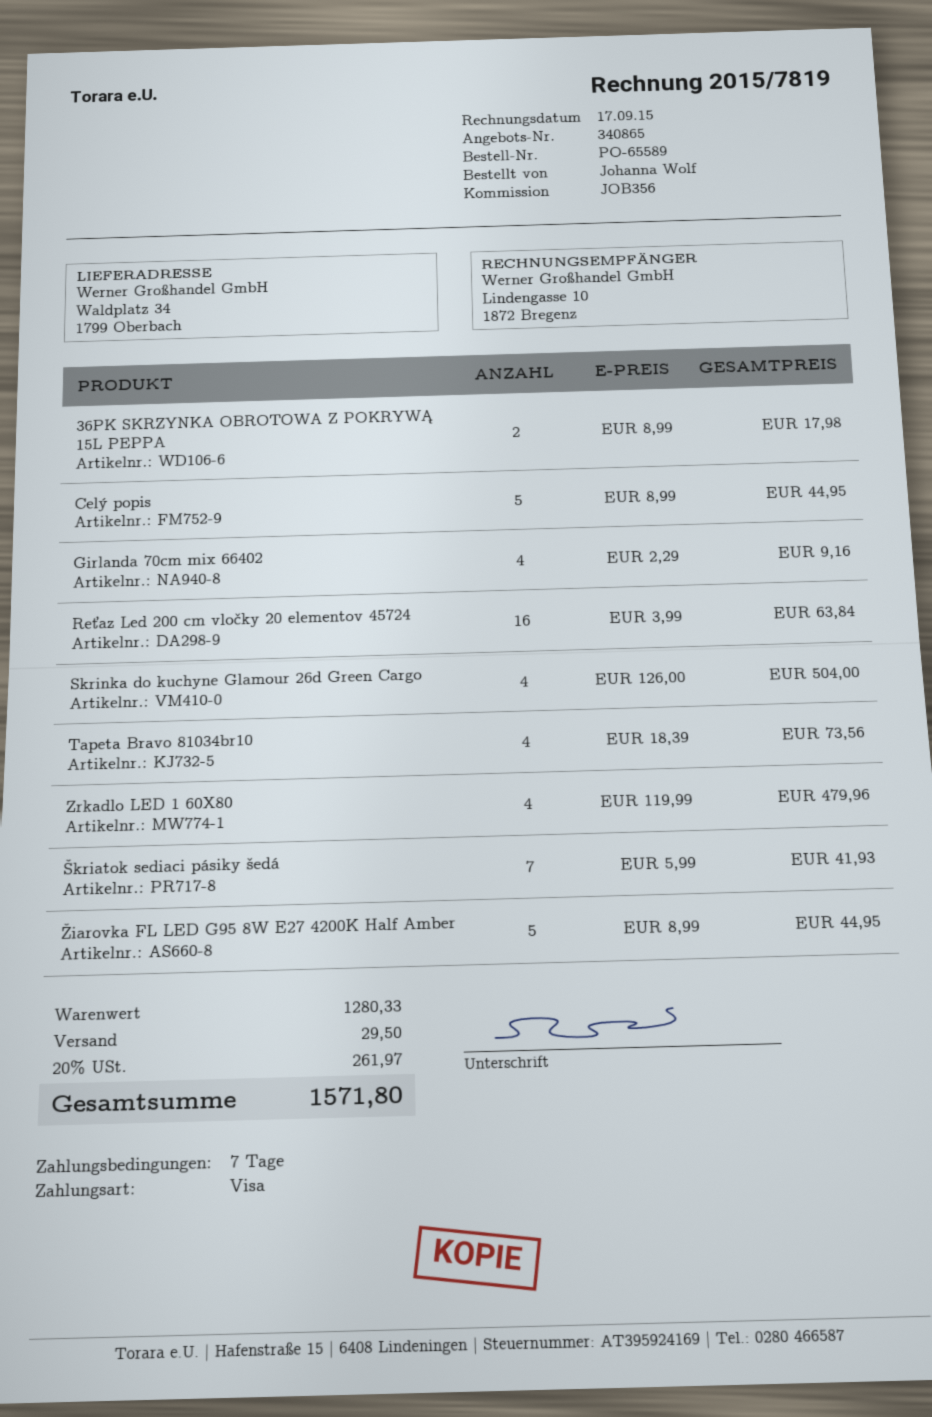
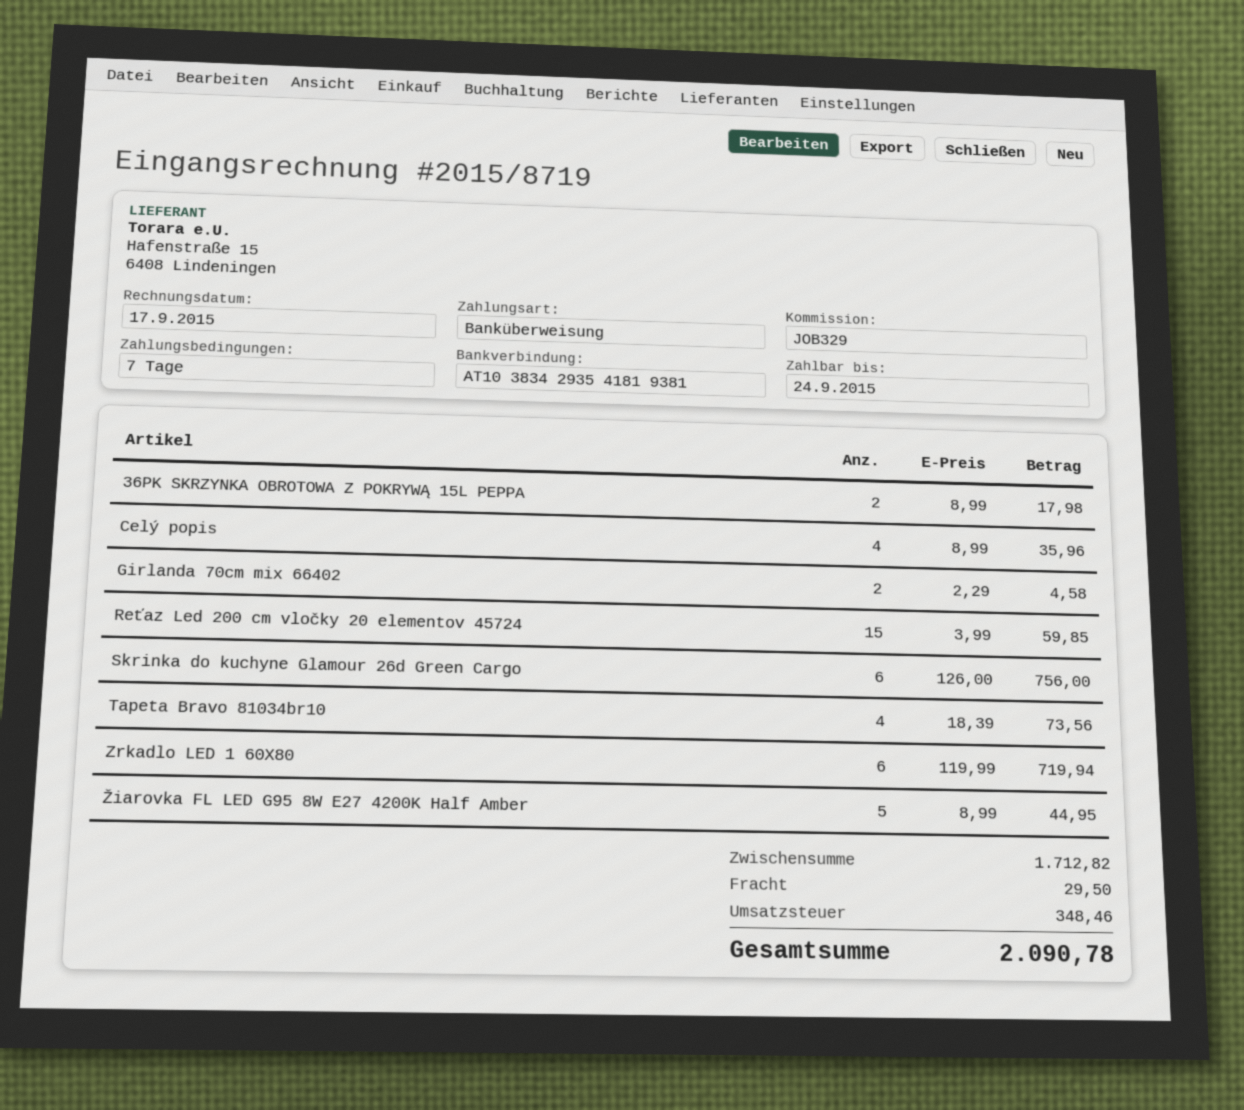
invoice number: 2015/7819 -> 2015/8719
reference: JOB356 -> JOB329
payment method: Visa -> bank transfer
Celý popis: 5 x 8.99 = 44.95 -> 4 x 8.99 = 35.96
Girlanda 70cm mix 66402: 4 x 2.29 = 9.16 -> 2 x 2.29 = 4.58
Reťaz Led 200 cm vločky 20 elementov 45724: 16 x 3.99 = 63.84 -> 15 x 3.99 = 59.85
Skrinka do kuchyne Glamour 26d Green Cargo: 4 x 126.00 = 504.00 -> 6 x 126.00 = 756.00
Zrkadlo LED 1 60X80: 4 x 119.99 = 479.96 -> 6 x 119.99 = 719.94
Škriatok sediaci pásiky šedá: 7 x 5.99 = 41.93 -> none
subtotal: 1280.33 -> 1712.82
tax: 261.97 -> 348.46
total: 1571.80 -> 2090.78

